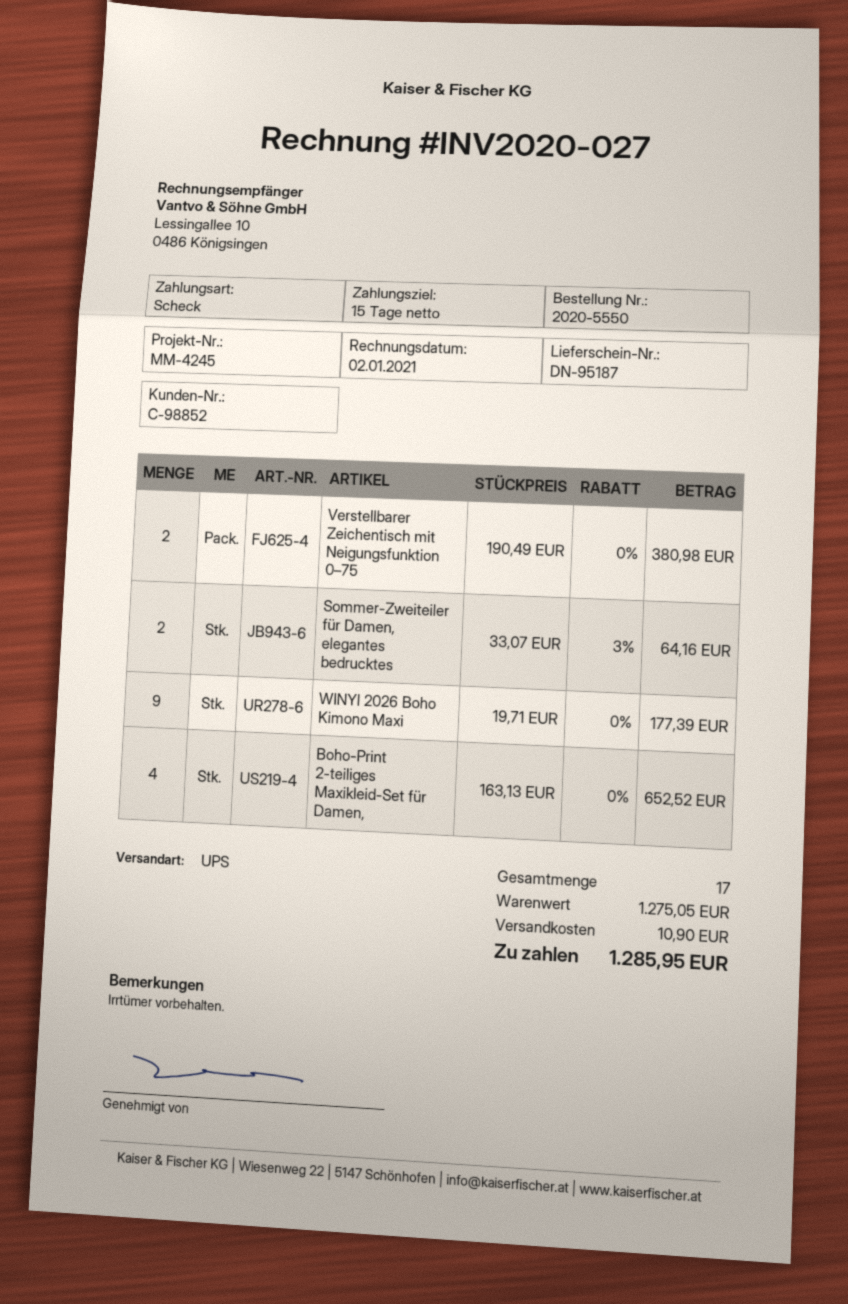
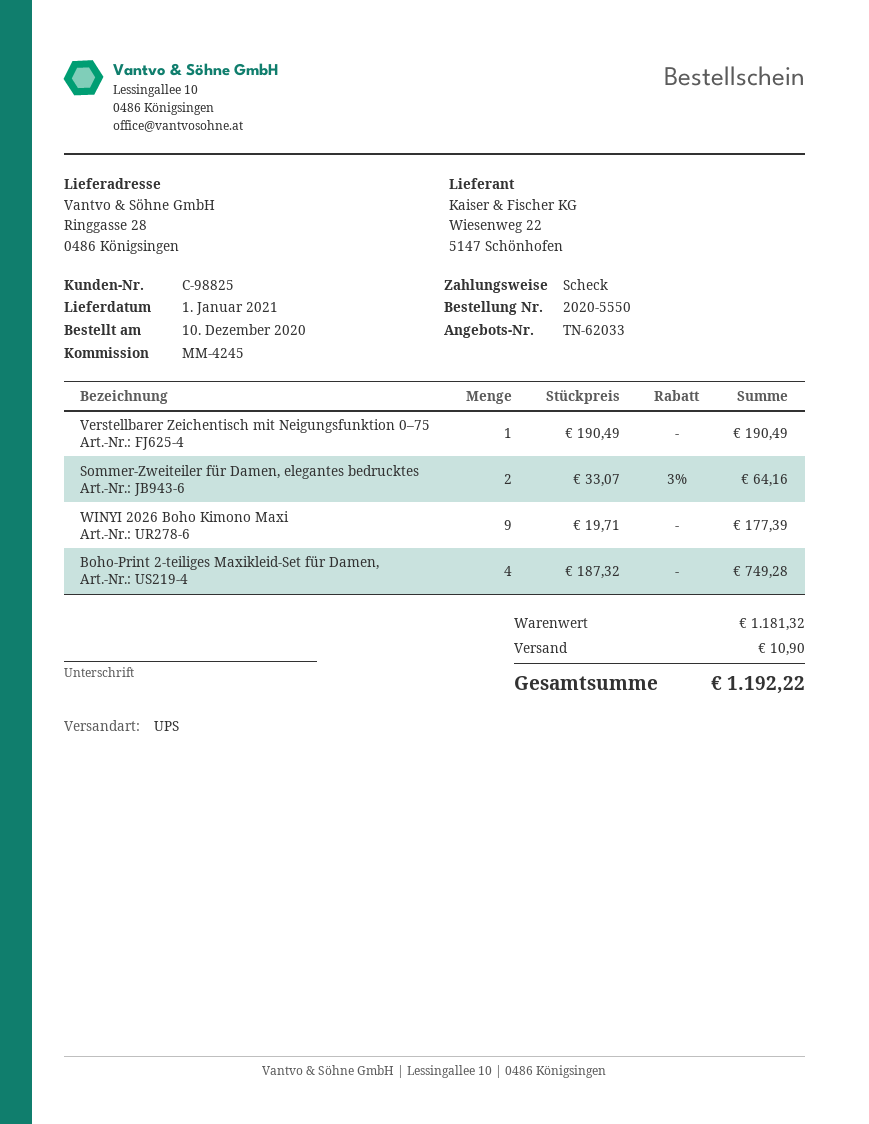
customer number: C-98852 -> C-98825
Verstellbarer Zeichentisch mit Neigungsfunktion 0–75: 2 x 190.49 = 380.98 -> 1 x 190.49 = 190.49
Boho-Print 2-teiliges Maxikleid-Set für Damen,: 4 x 163.13 = 652.52 -> 4 x 187.32 = 749.28
subtotal: 1275.05 -> 1181.32
total: 1285.95 -> 1192.22

